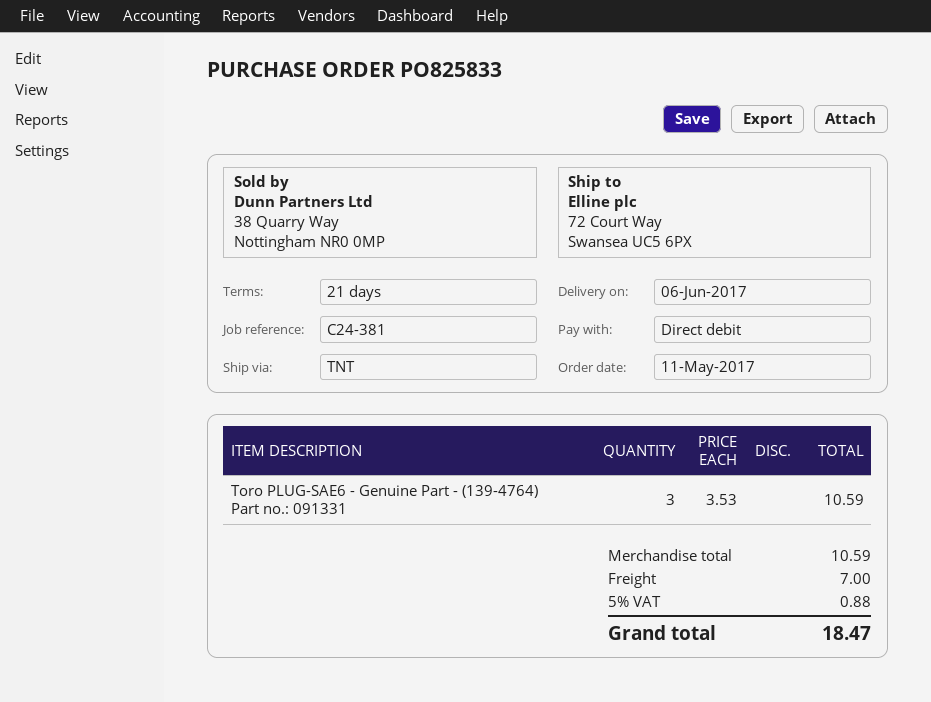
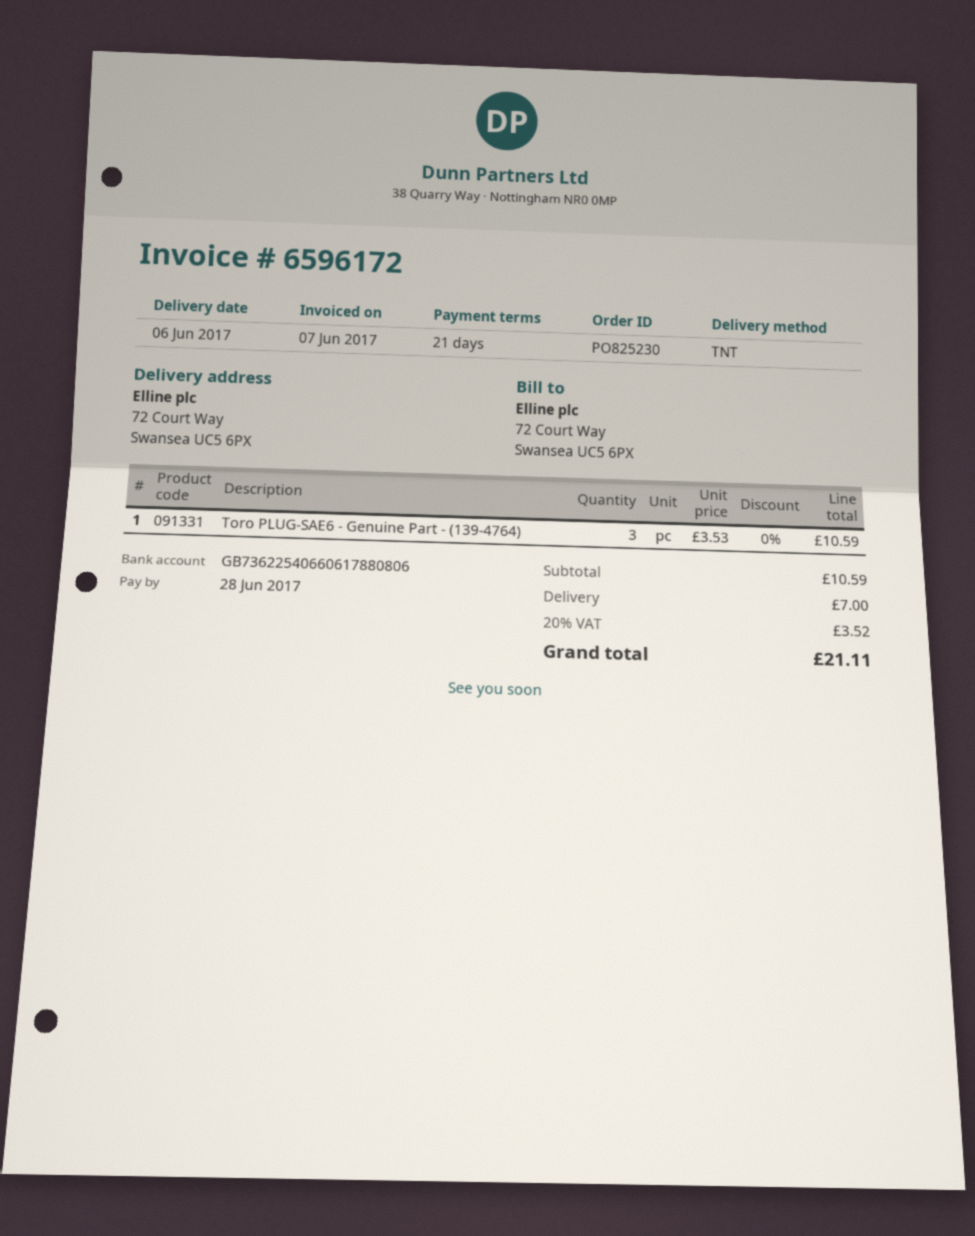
order number: PO825833 -> PO825230
tax: 5% = 0.88 -> 20% = 3.52
total: 18.47 -> 21.11

